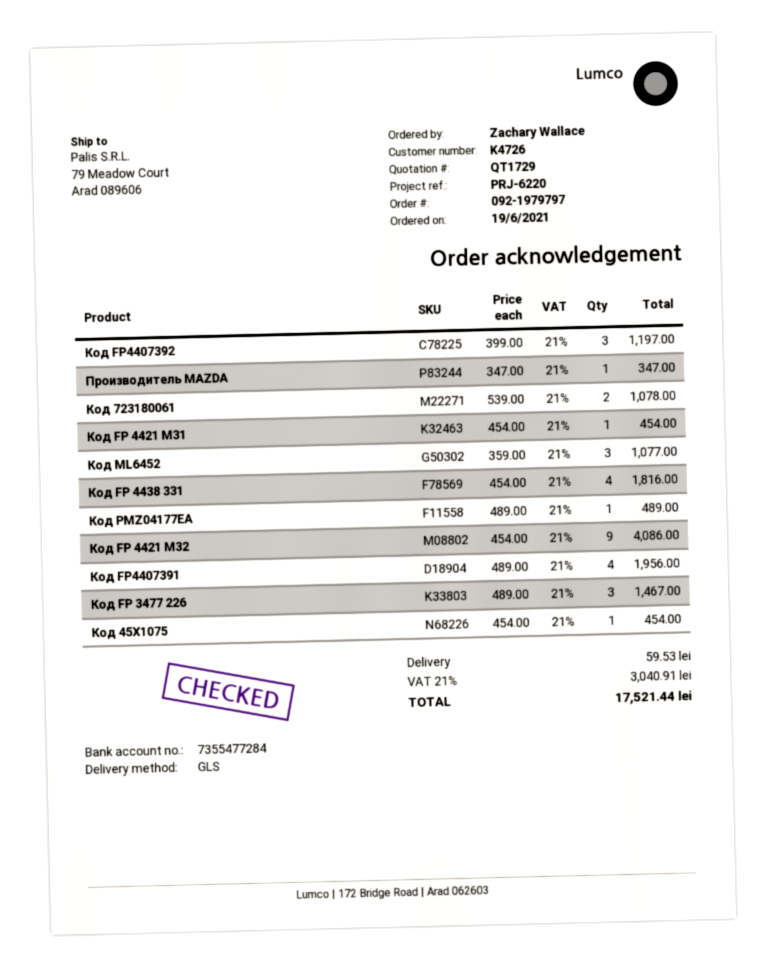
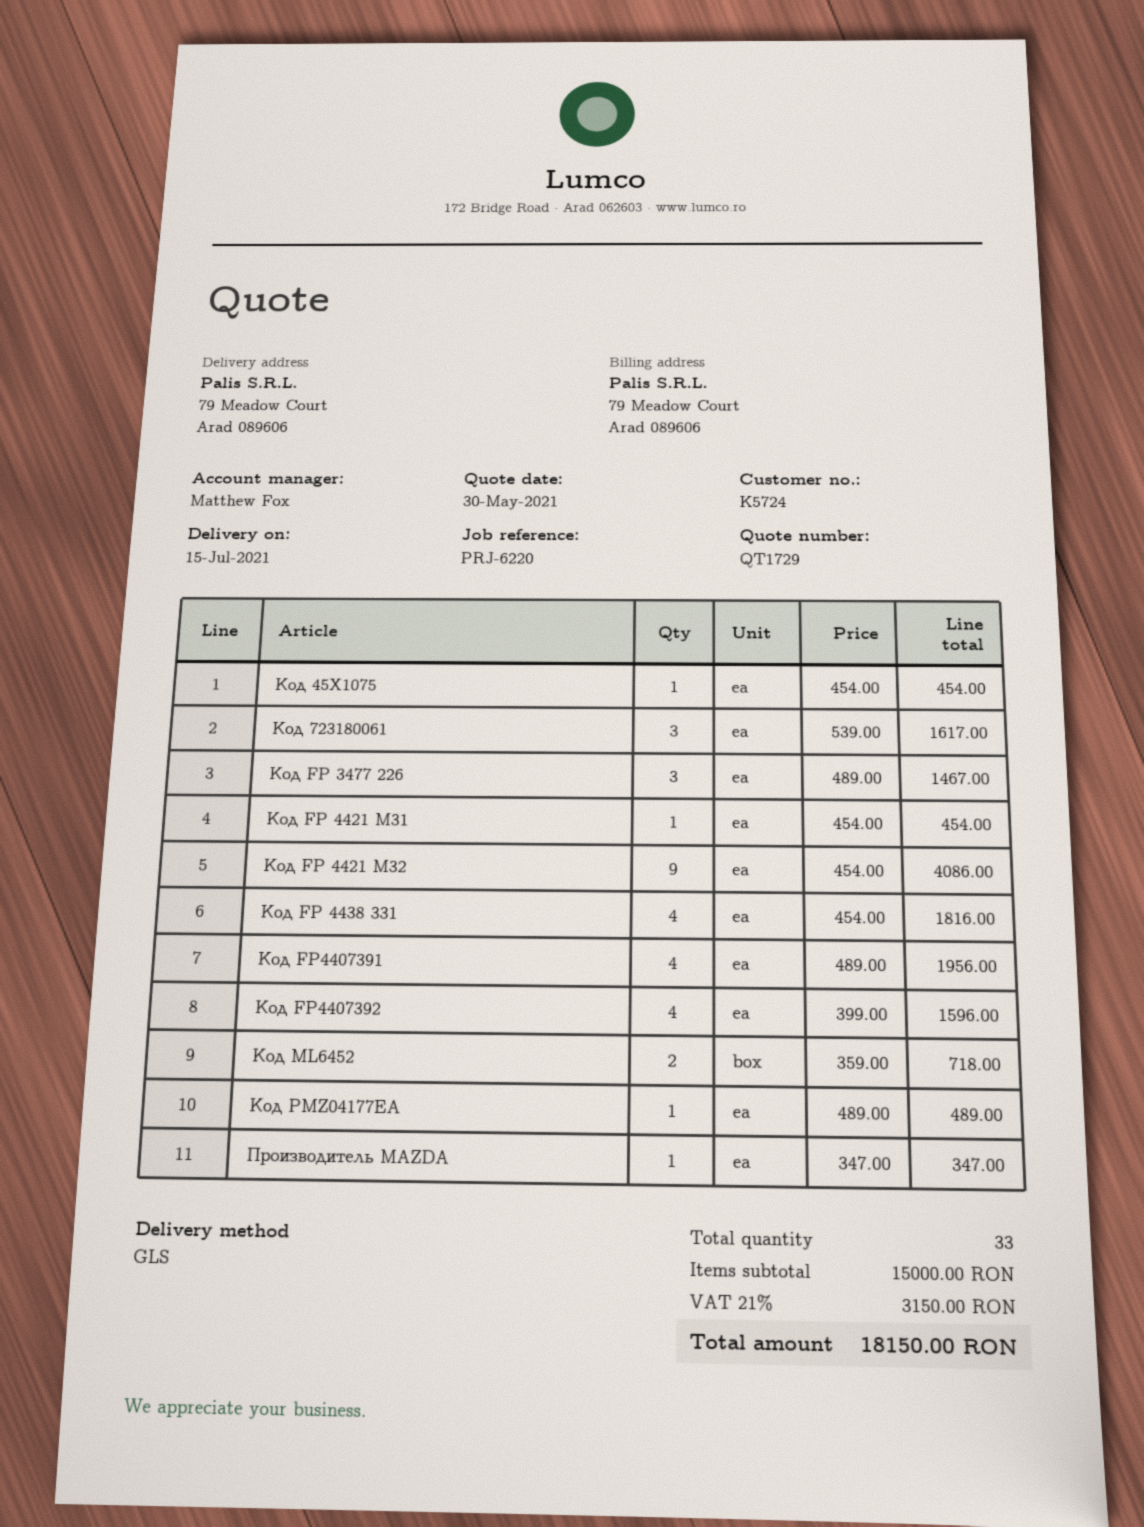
customer number: K4726 -> K5724
Код FP4407392: 3 x 399.00 = 1197.00 -> 4 x 399.00 = 1596.00
Код 723180061: 2 x 539.00 = 1078.00 -> 3 x 539.00 = 1617.00
Код ML6452: 3 x 359.00 = 1077.00 -> 2 x 359.00 = 718.00
shipping: 59.53 -> none
tax: 21% = 3040.91 -> 21% = 3150.00
total: 17521.44 -> 18150.00

